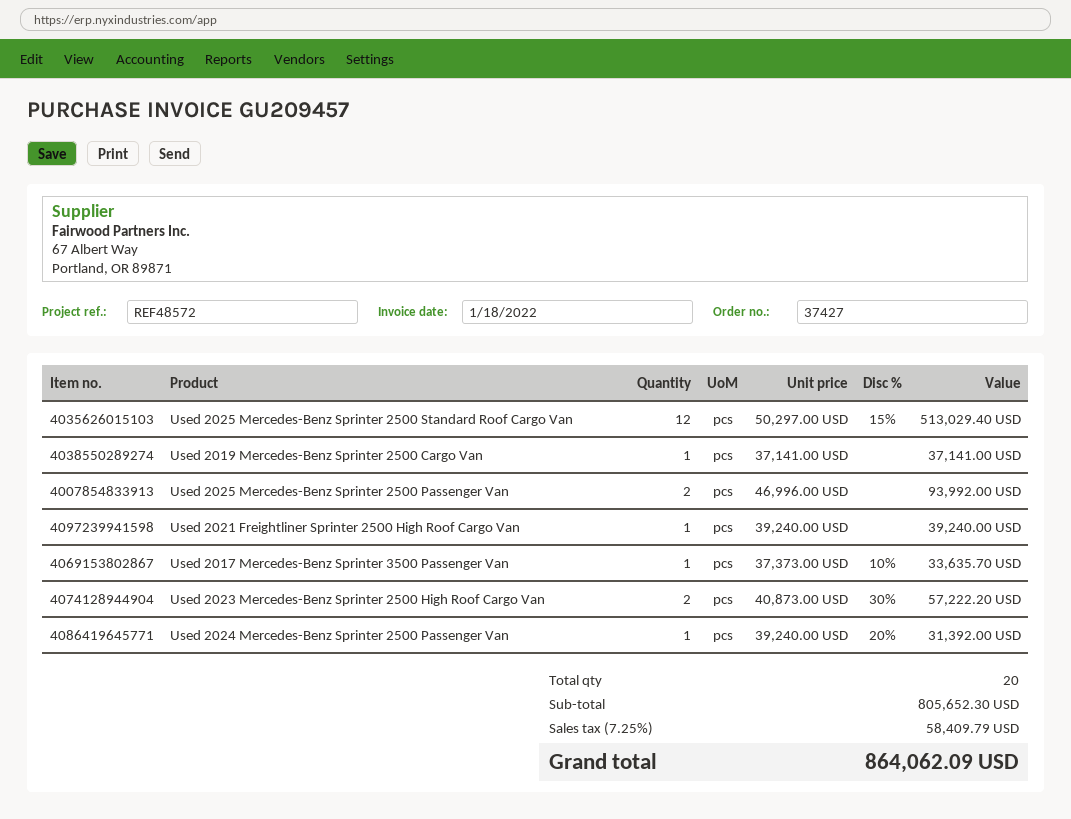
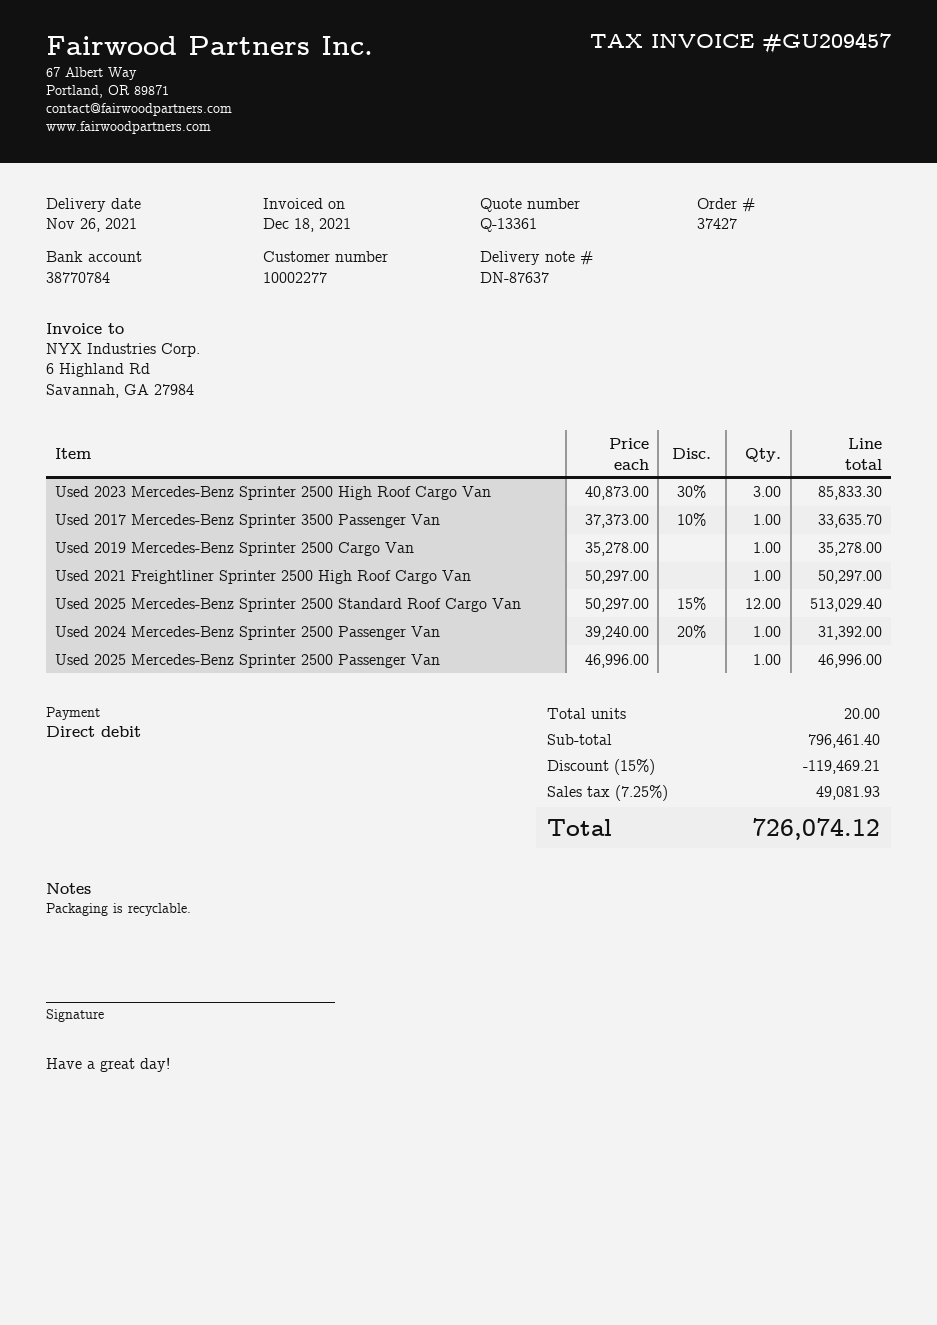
invoice date: 2022-01-18 -> 2021-12-18
Used 2019 Mercedes-Benz Sprinter 2500 Cargo Van: 1 x 37141.00 = 37141.00 -> 1 x 35278.00 = 35278.00
Used 2025 Mercedes-Benz Sprinter 2500 Passenger Van: 2 x 46996.00 = 93992.00 -> 1 x 46996.00 = 46996.00
Used 2021 Freightliner Sprinter 2500 High Roof Cargo Van: 1 x 39240.00 = 39240.00 -> 1 x 50297.00 = 50297.00
Used 2023 Mercedes-Benz Sprinter 2500 High Roof Cargo Van: 2 x 40873.00 - 30% = 57222.20 -> 3 x 40873.00 - 30% = 85833.30
subtotal: 805652.30 -> 796461.40
discount: none -> 15% = 119469.21
tax: 7.25% = 58409.79 -> 7.25% = 49081.93
total: 864062.09 -> 726074.12

